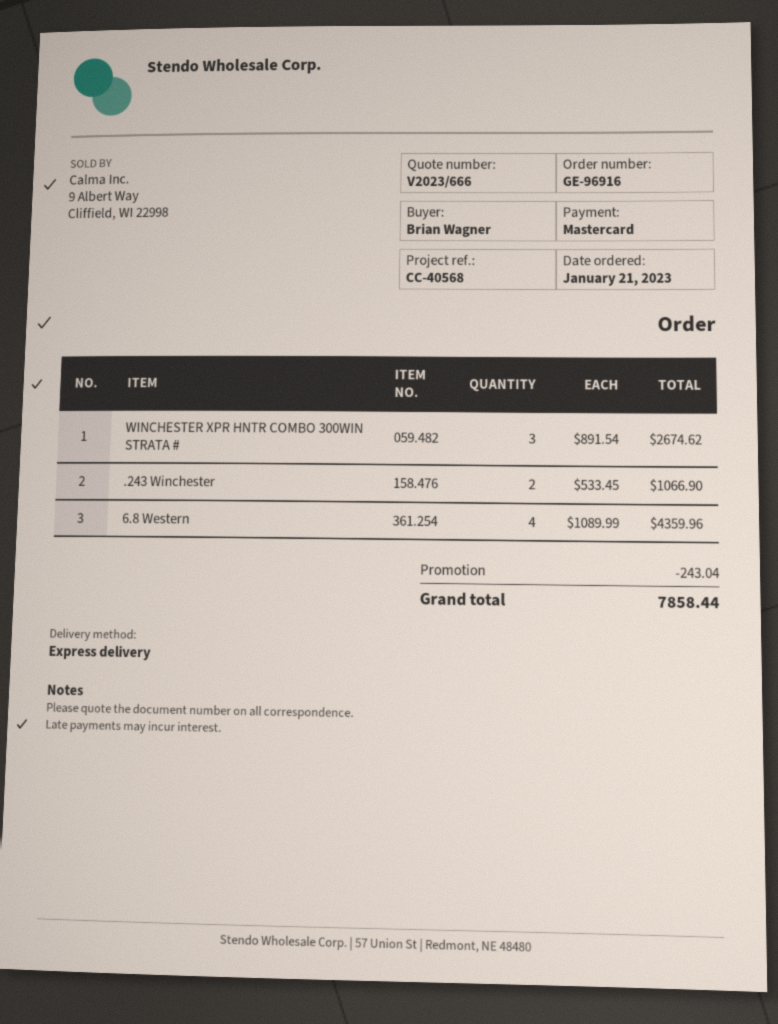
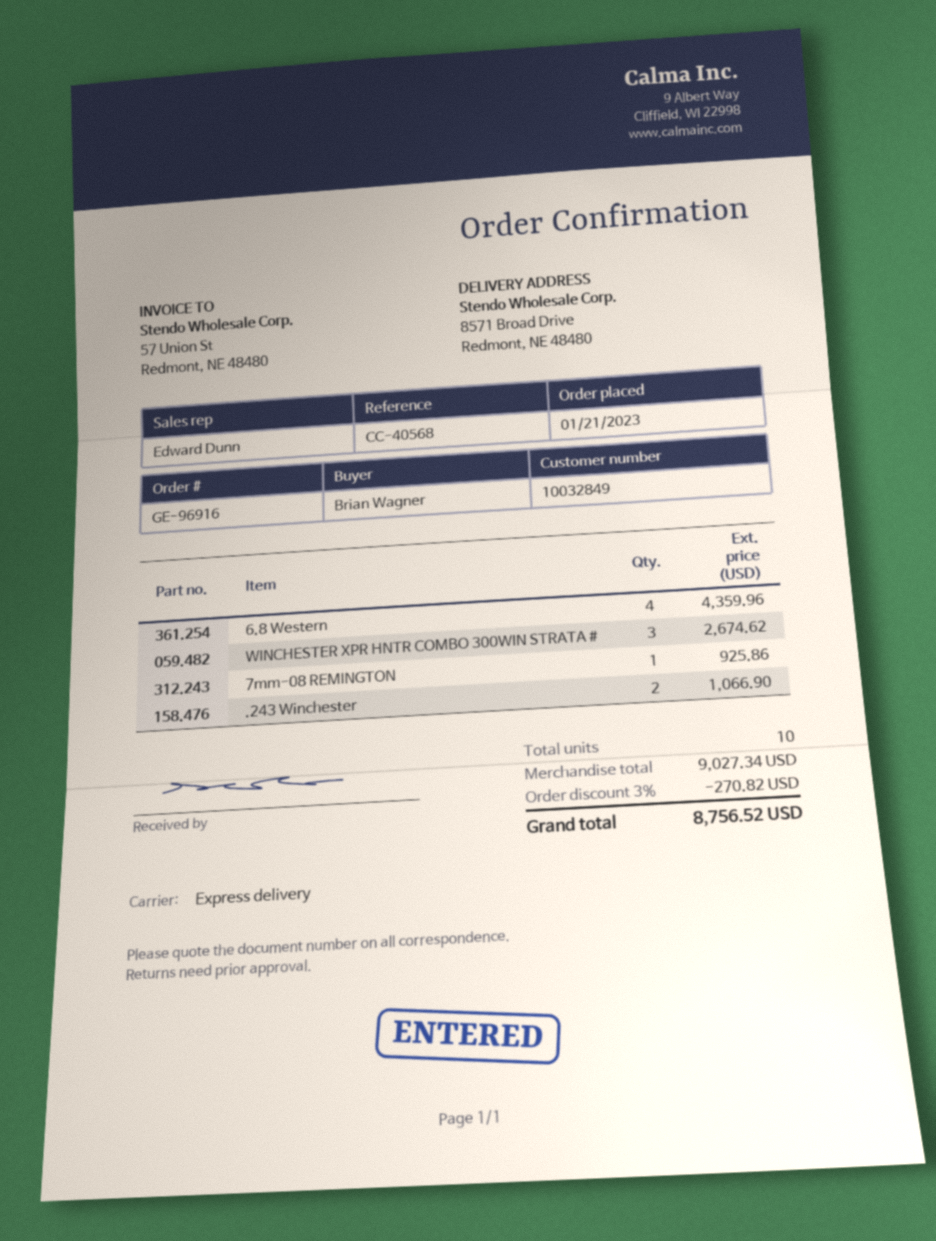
7mm-08 REMINGTON: none -> 1 for 925.86
discount: 243.04 -> 270.82
total: 7858.44 -> 8756.52

